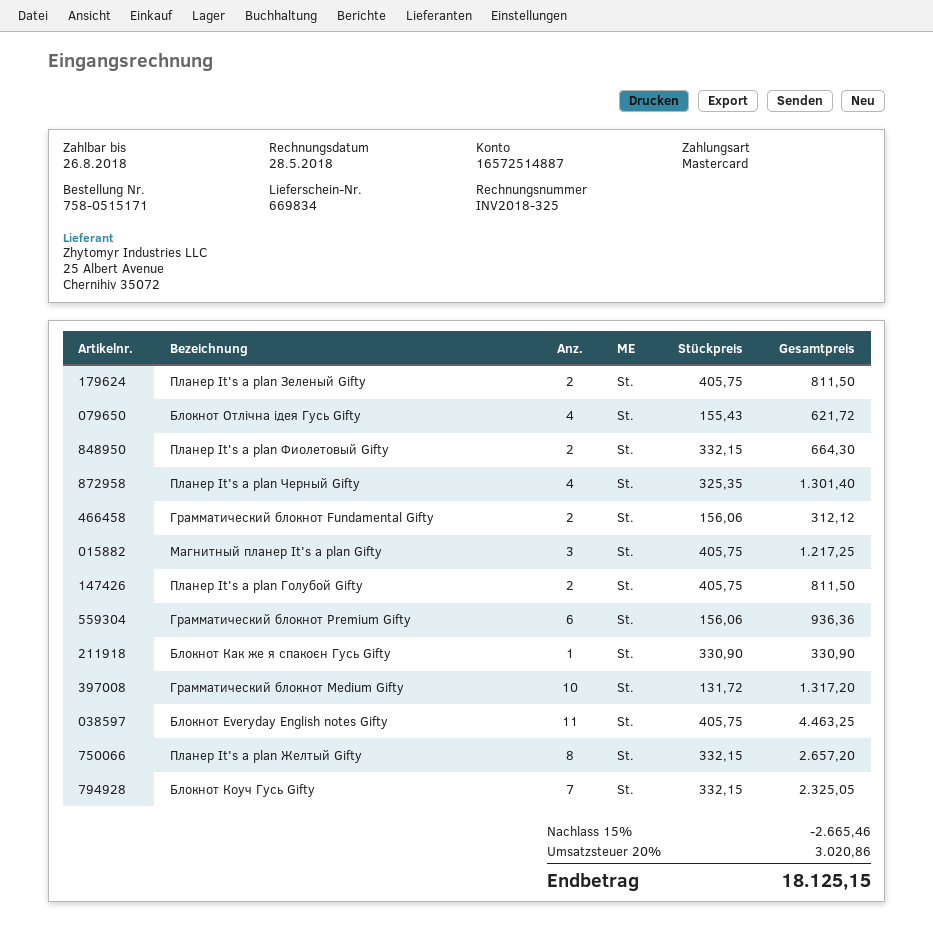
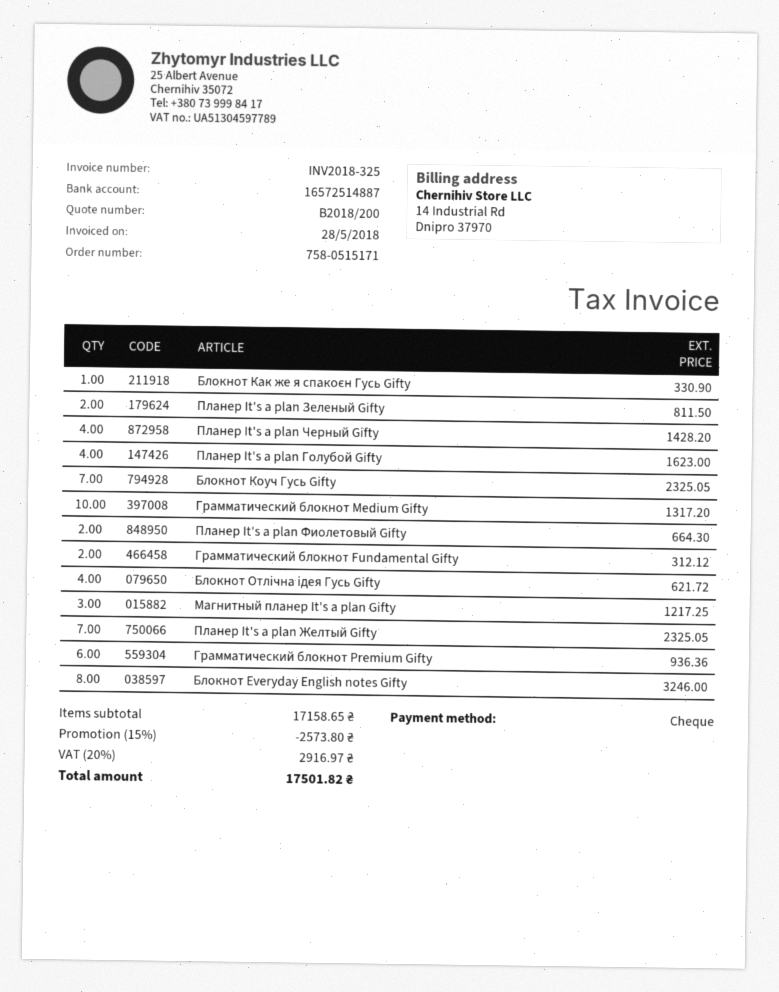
payment method: Mastercard -> cheque
Планер It's a plan Черный Gifty: 4 for 1301.40 -> 4 for 1428.20
Планер It's a plan Голубой Gifty: 2 for 811.50 -> 4 for 1623.00
Блокнот Everyday English notes Gifty: 11 for 4463.25 -> 8 for 3246.00
Планер It's a plan Желтый Gifty: 8 for 2657.20 -> 7 for 2325.05
discount: 15% = 2665.46 -> 15% = 2573.80
tax: 20% = 3020.86 -> 20% = 2916.97
total: 18125.15 -> 17501.82

